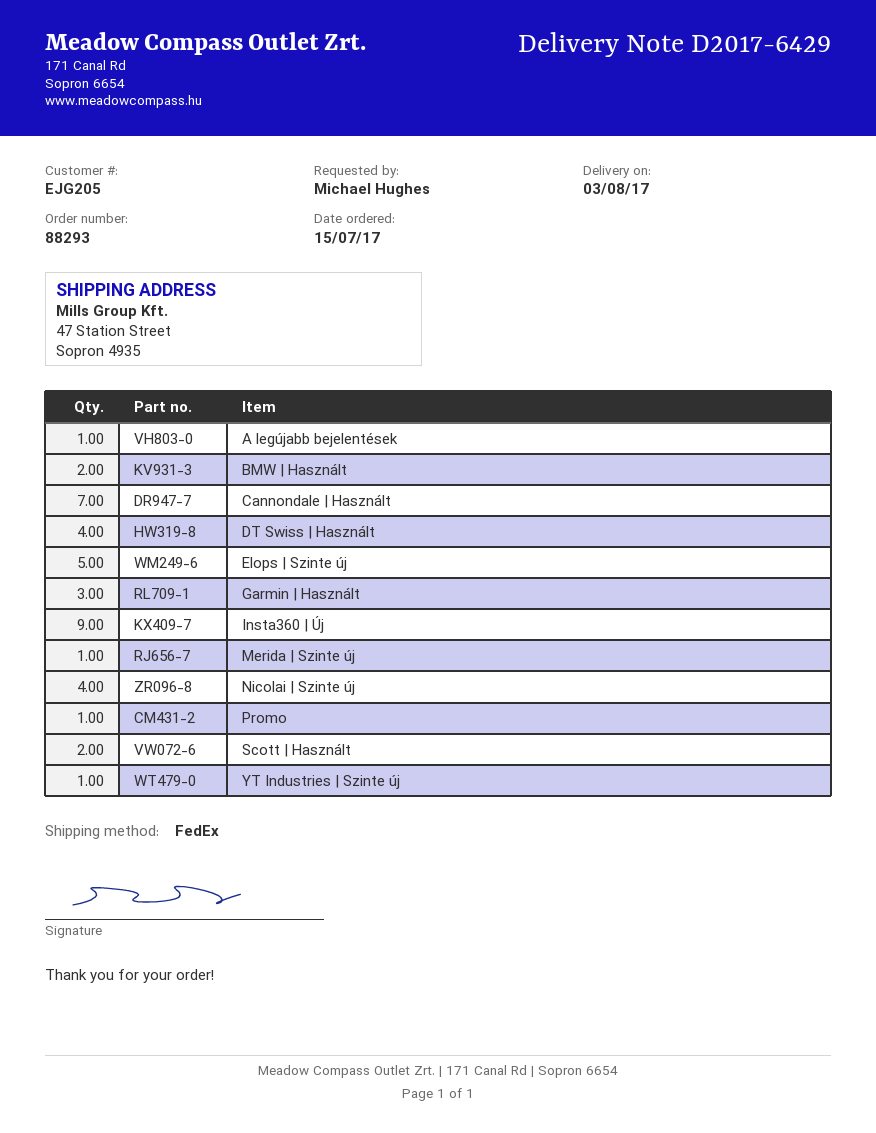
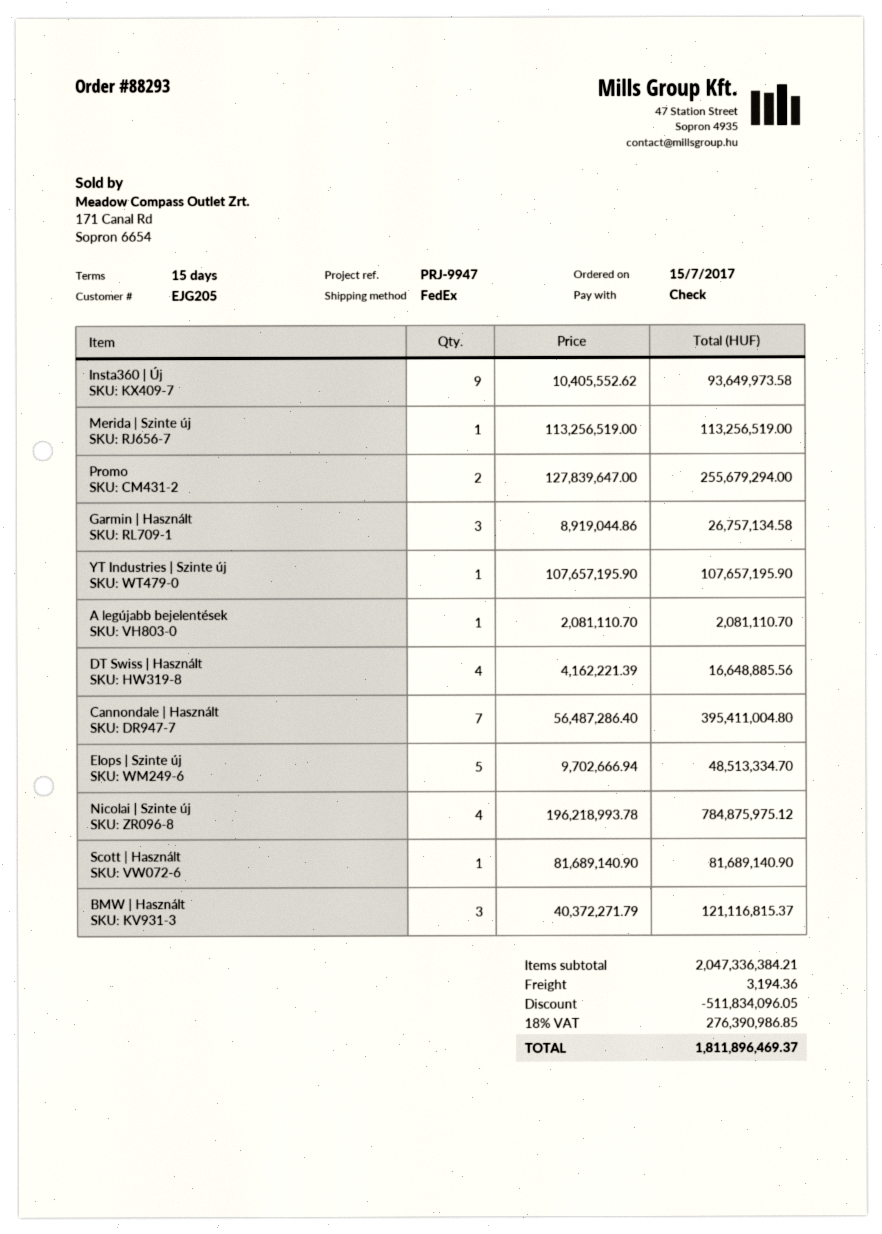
BMW | Használt: 2 -> 3
Promo: 1 -> 2
Scott | Használt: 2 -> 1

